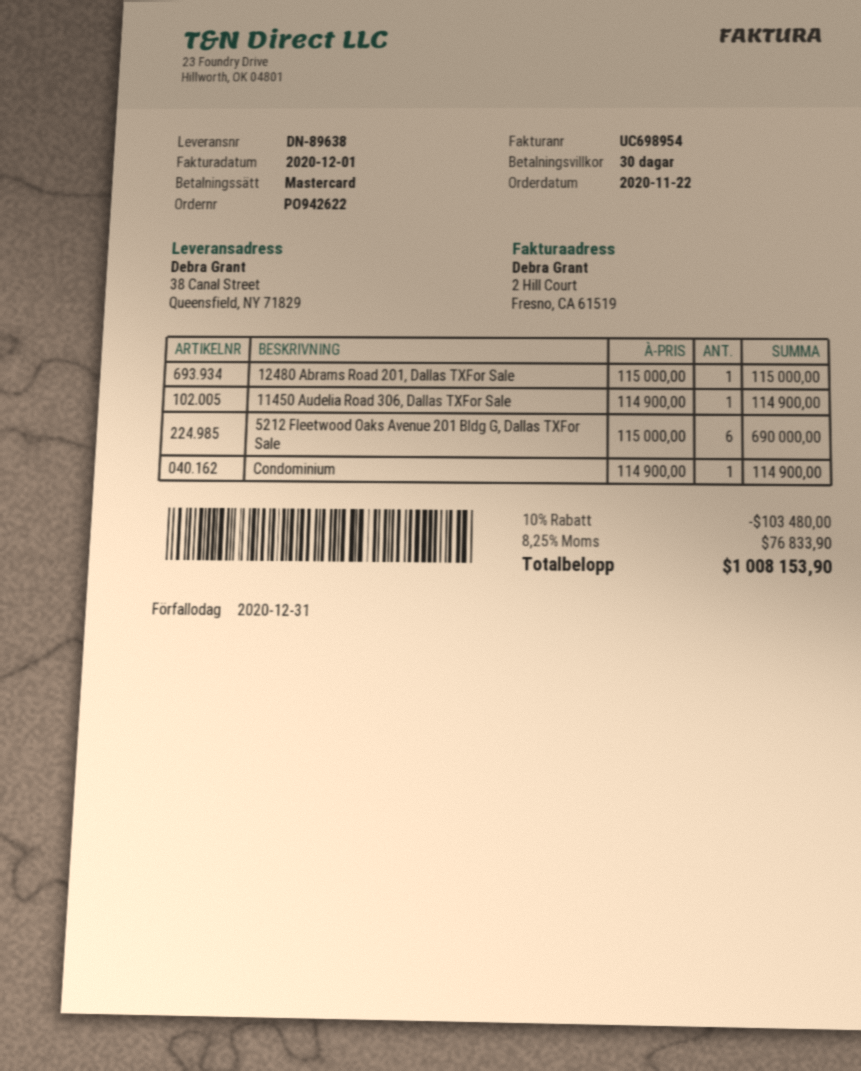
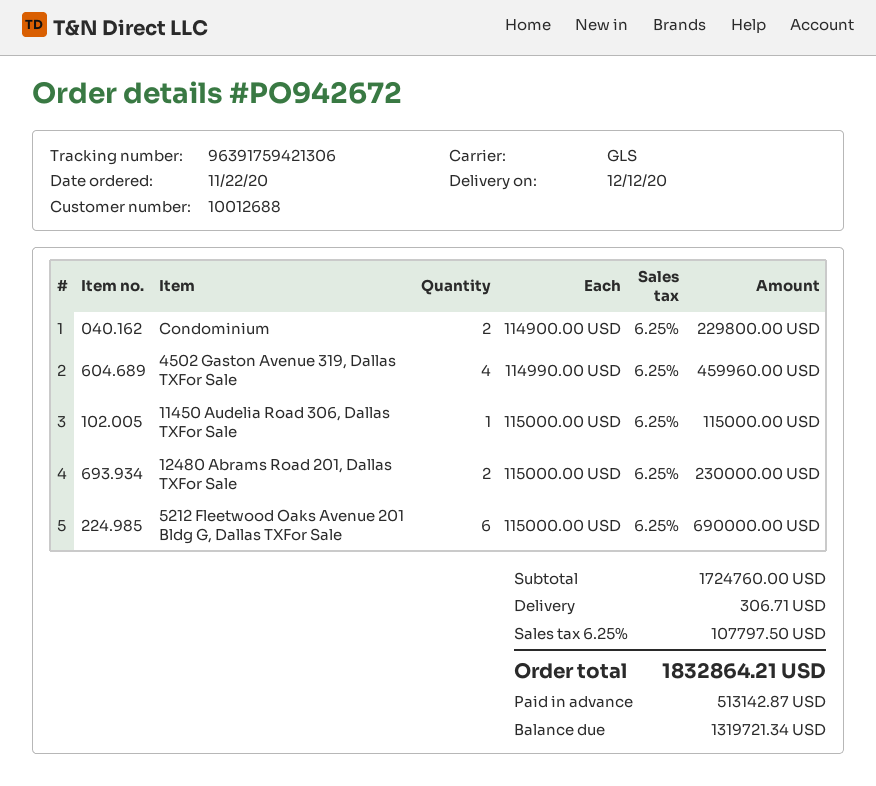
order number: PO942622 -> PO942672
12480 Abrams Road 201, Dallas TXFor Sale: 1 x 115000.00 = 115000.00 -> 2 x 115000.00 = 230000.00
11450 Audelia Road 306, Dallas TXFor Sale: 1 x 114900.00 = 114900.00 -> 1 x 115000.00 = 115000.00
Condominium: 1 x 114900.00 = 114900.00 -> 2 x 114900.00 = 229800.00
4502 Gaston Avenue 319, Dallas TXFor Sale: none -> 4 x 114990.00 = 459960.00
discount: 10% = 103480.00 -> none
shipping: none -> 306.71
tax: 8.25% = 76833.90 -> 6.25% = 107797.50
total: 1008153.90 -> 1832864.21

